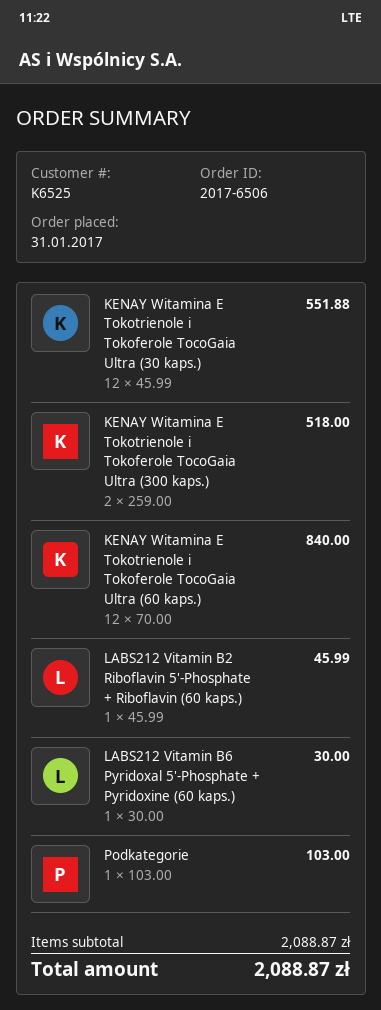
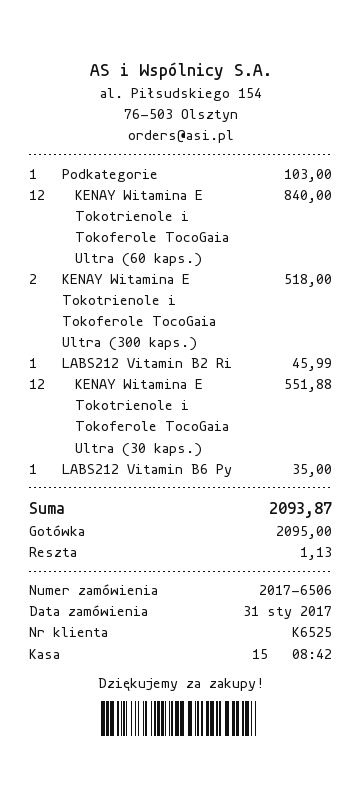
LABS212 Vitamin B6 Pyridoxal 5'-Phosphate + Pyridoxine (60 kaps.): 1 for 30.00 -> 1 for 35.00
total: 2088.87 -> 2093.87

